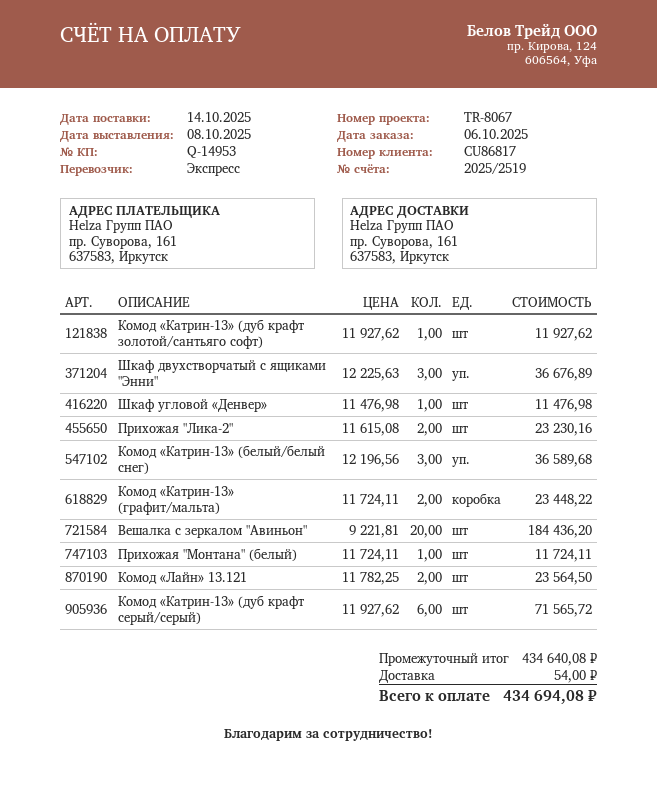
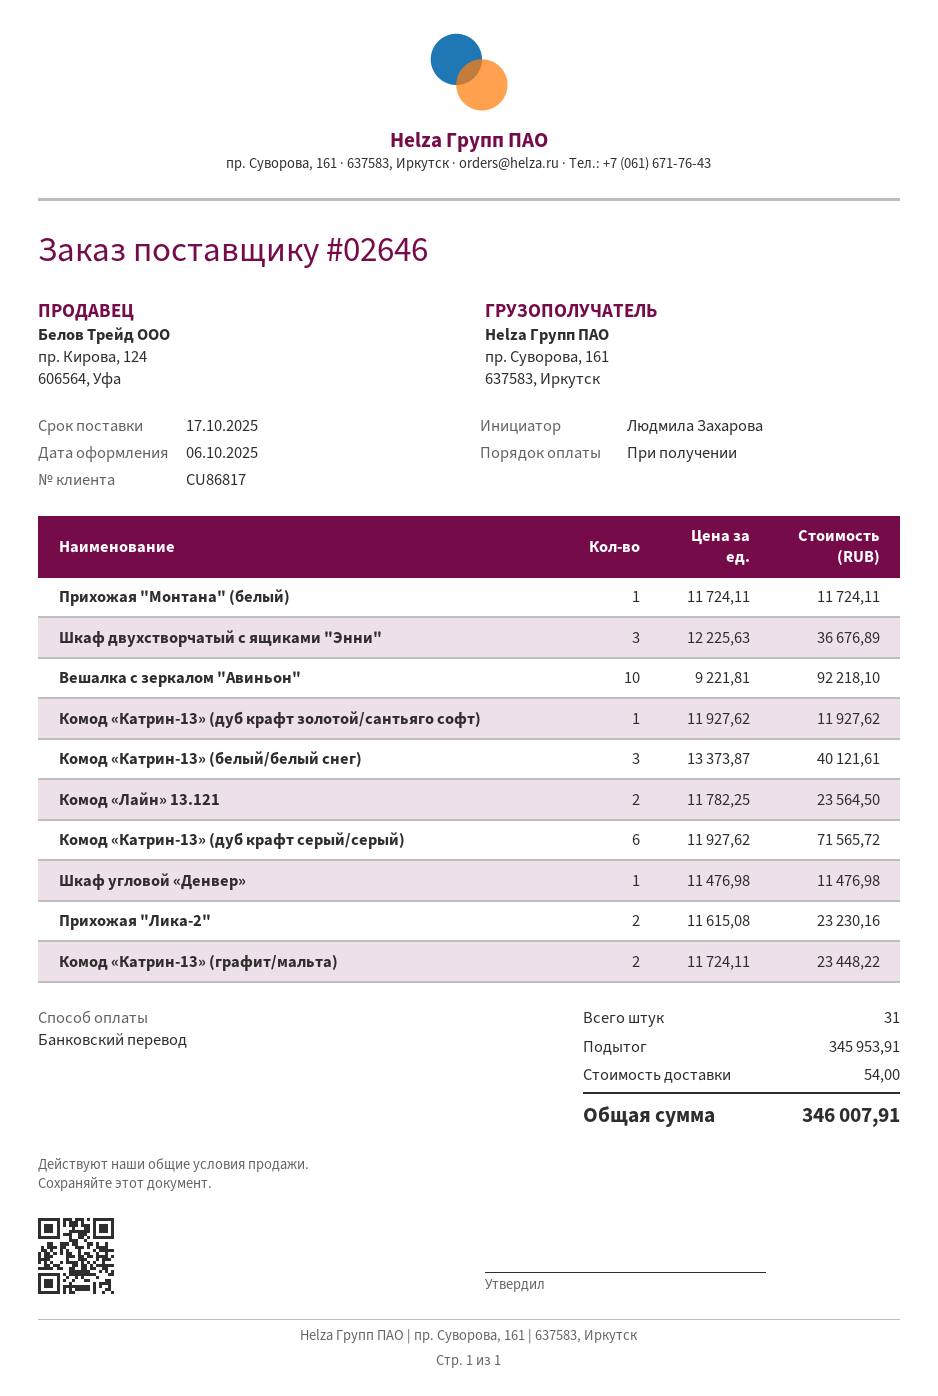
delivery date: 2025-10-14 -> 2025-10-17
Комод «Катрин-13» (белый/белый снег): 3 x 12196.56 = 36589.68 -> 3 x 13373.87 = 40121.61
Вешалка с зеркалом "Авиньон": 20 x 9221.81 = 184436.20 -> 10 x 9221.81 = 92218.10
subtotal: 434640.08 -> 345953.91
total: 434694.08 -> 346007.91

